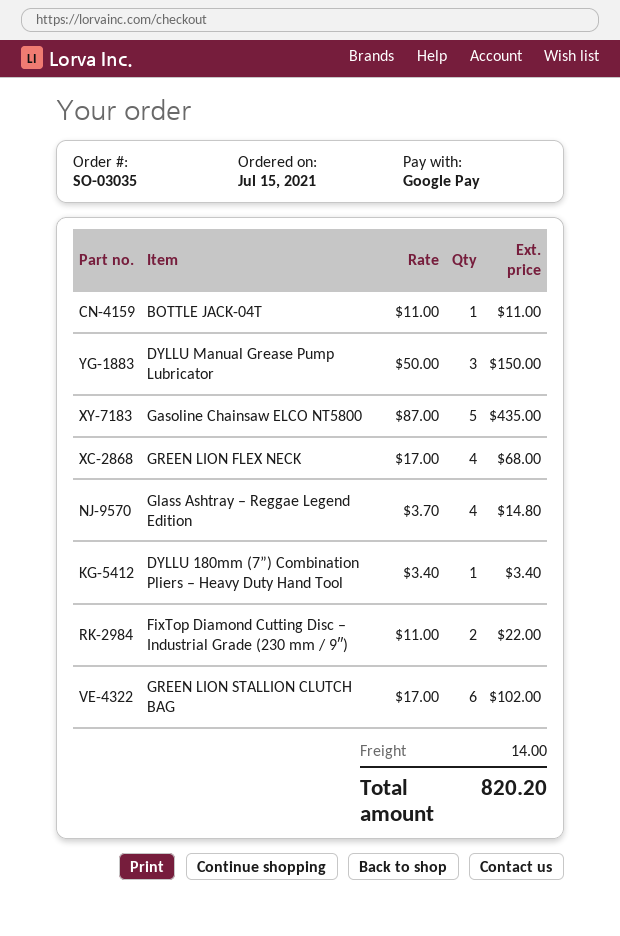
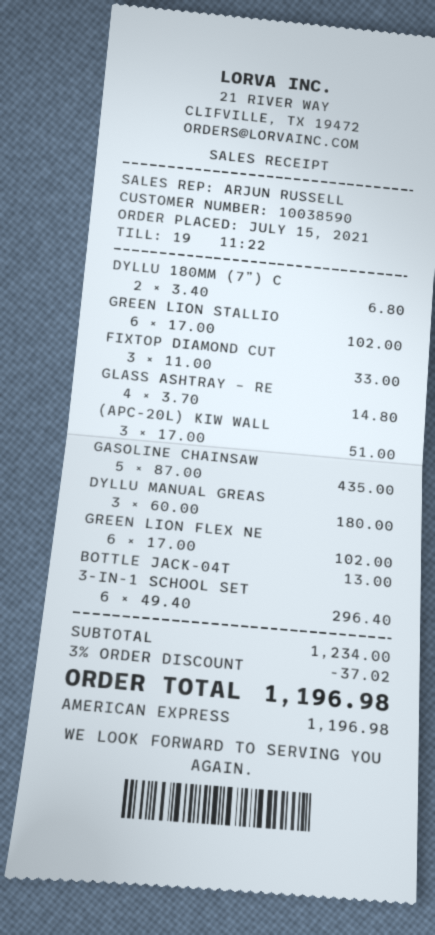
payment method: Google Pay -> American Express
BOTTLE JACK-04T: 1 x 11.00 = 11.00 -> 1 x 13.00 = 13.00
DYLLU Manual Grease Pump Lubricator: 3 x 50.00 = 150.00 -> 3 x 60.00 = 180.00
GREEN LION FLEX NECK: 4 x 17.00 = 68.00 -> 6 x 17.00 = 102.00
DYLLU 180mm (7”) Combination Pliers – Heavy Duty Hand Tool: 1 x 3.40 = 3.40 -> 2 x 3.40 = 6.80
FixTop Diamond Cutting Disc – Industrial Grade (230 mm / 9″): 2 x 11.00 = 22.00 -> 3 x 11.00 = 33.00
(APC-20L) KIW WALL: none -> 3 x 17.00 = 51.00
3-IN-1 SCHOOL SET: none -> 6 x 49.40 = 296.40
discount: none -> 3% = 37.02
shipping: 14.00 -> none
total: 820.20 -> 1196.98

